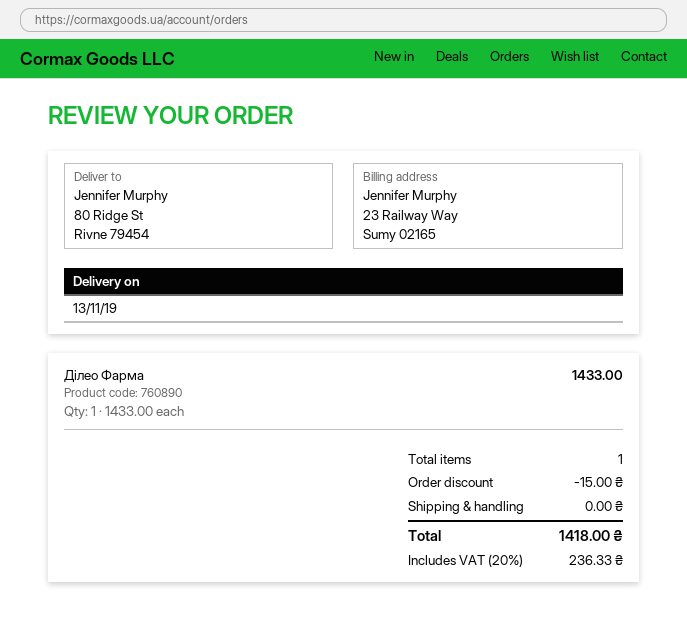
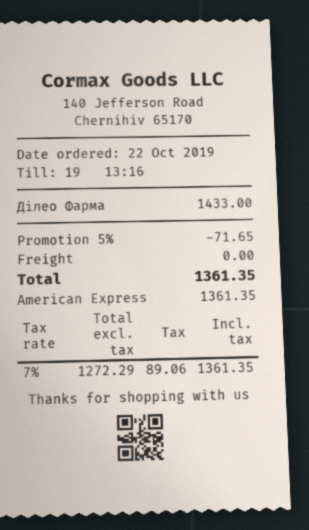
discount: 15.00 -> 71.65
tax: 20% = 236.33 -> 7% = 89.06
total: 1418.00 -> 1361.35

